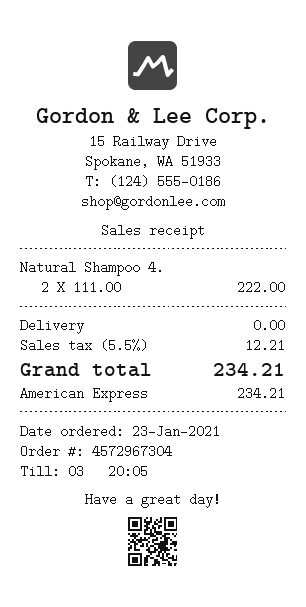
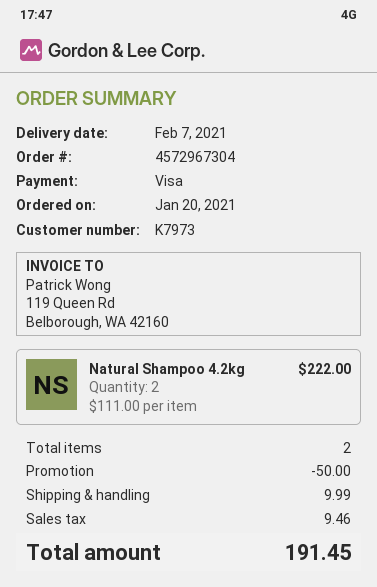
order date: 2021-01-23 -> 2021-01-20
payment method: American Express -> Visa
discount: none -> 50.00
shipping: 0.00 -> 9.99
tax: 12.21 -> 9.46
total: 234.21 -> 191.45

